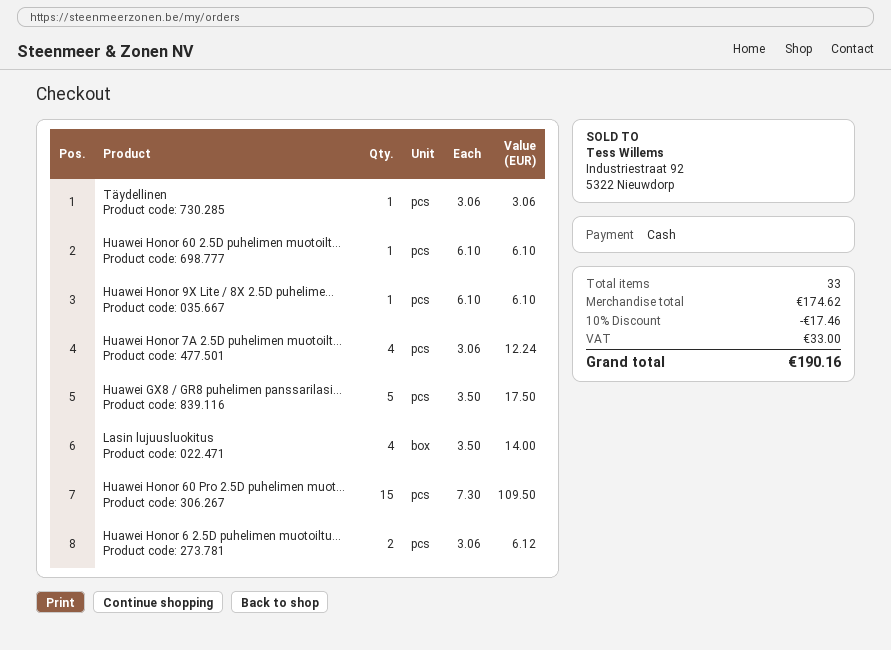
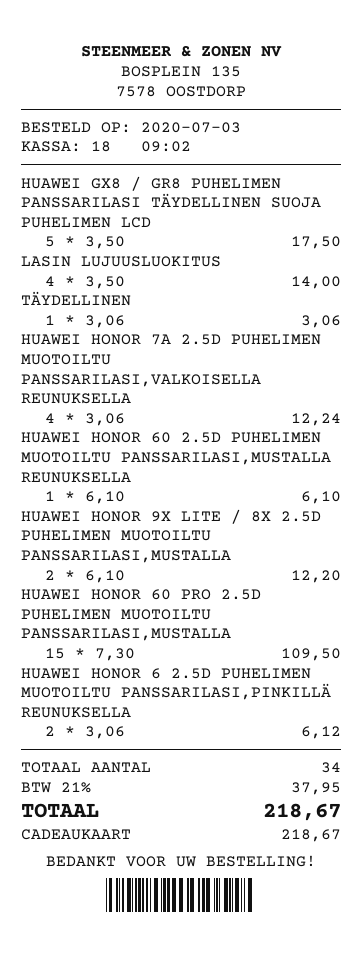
payment method: cash -> gift card
Huawei Honor 9X Lite / 8X 2.5D puhelime...: 1 x 6.10 = 6.10 -> 2 x 6.10 = 12.20
total quantity: 33 -> 34
discount: 10% = 17.46 -> none
tax: 33.00 -> 37.95
total: 190.16 -> 218.67

